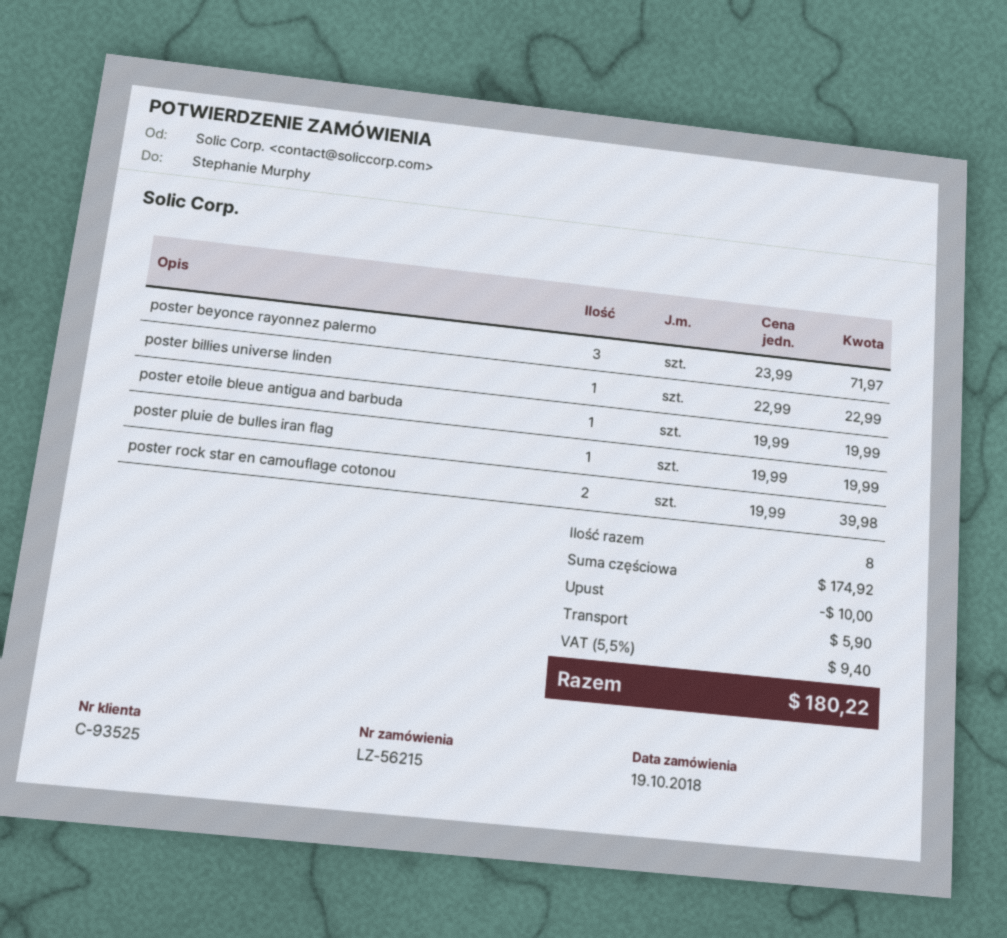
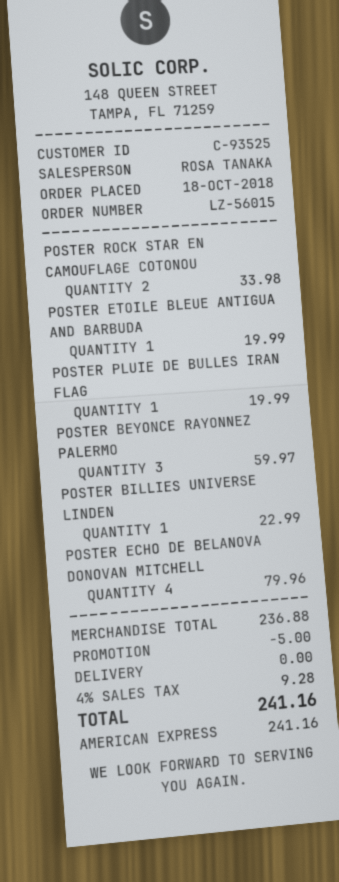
order number: LZ-56215 -> LZ-56015
order date: 2018-10-19 -> 2018-10-18
poster beyonce rayonnez palermo: 3 for 71.97 -> 3 for 59.97
poster rock star en camouflage cotonou: 2 for 39.98 -> 2 for 33.98
POSTER ECHO DE BELANOVA DONOVAN MITCHELL: none -> 4 for 79.96
subtotal: 174.92 -> 236.88
discount: 10.00 -> 5.00
shipping: 5.90 -> 0.00
tax: 5.5% = 9.40 -> 4% = 9.28
total: 180.22 -> 241.16

